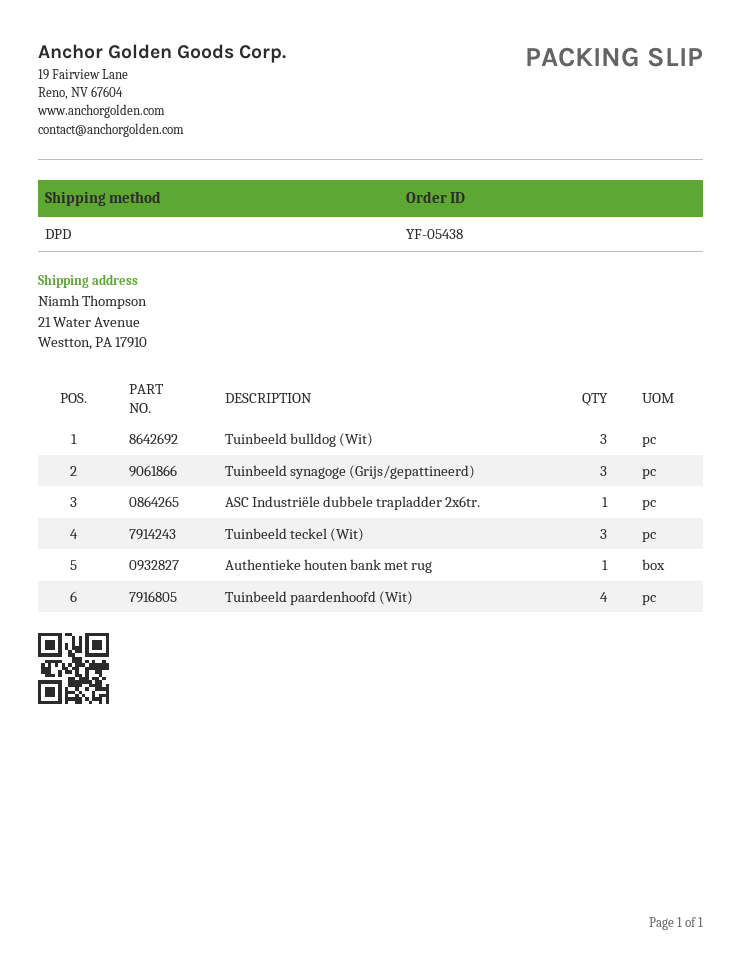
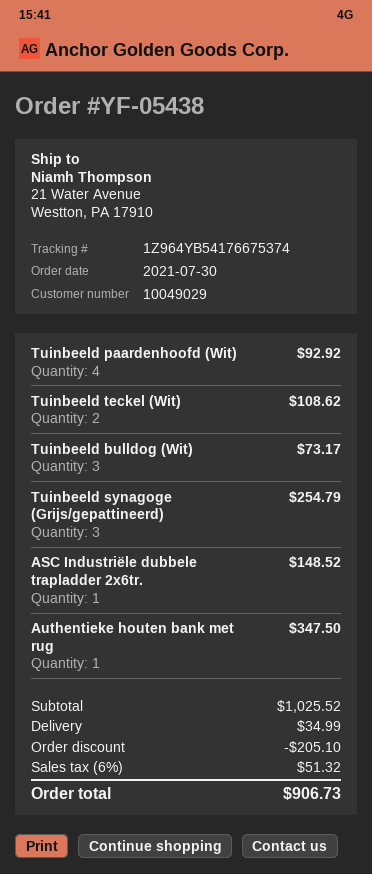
Tuinbeeld teckel (Wit): 3 -> 2

